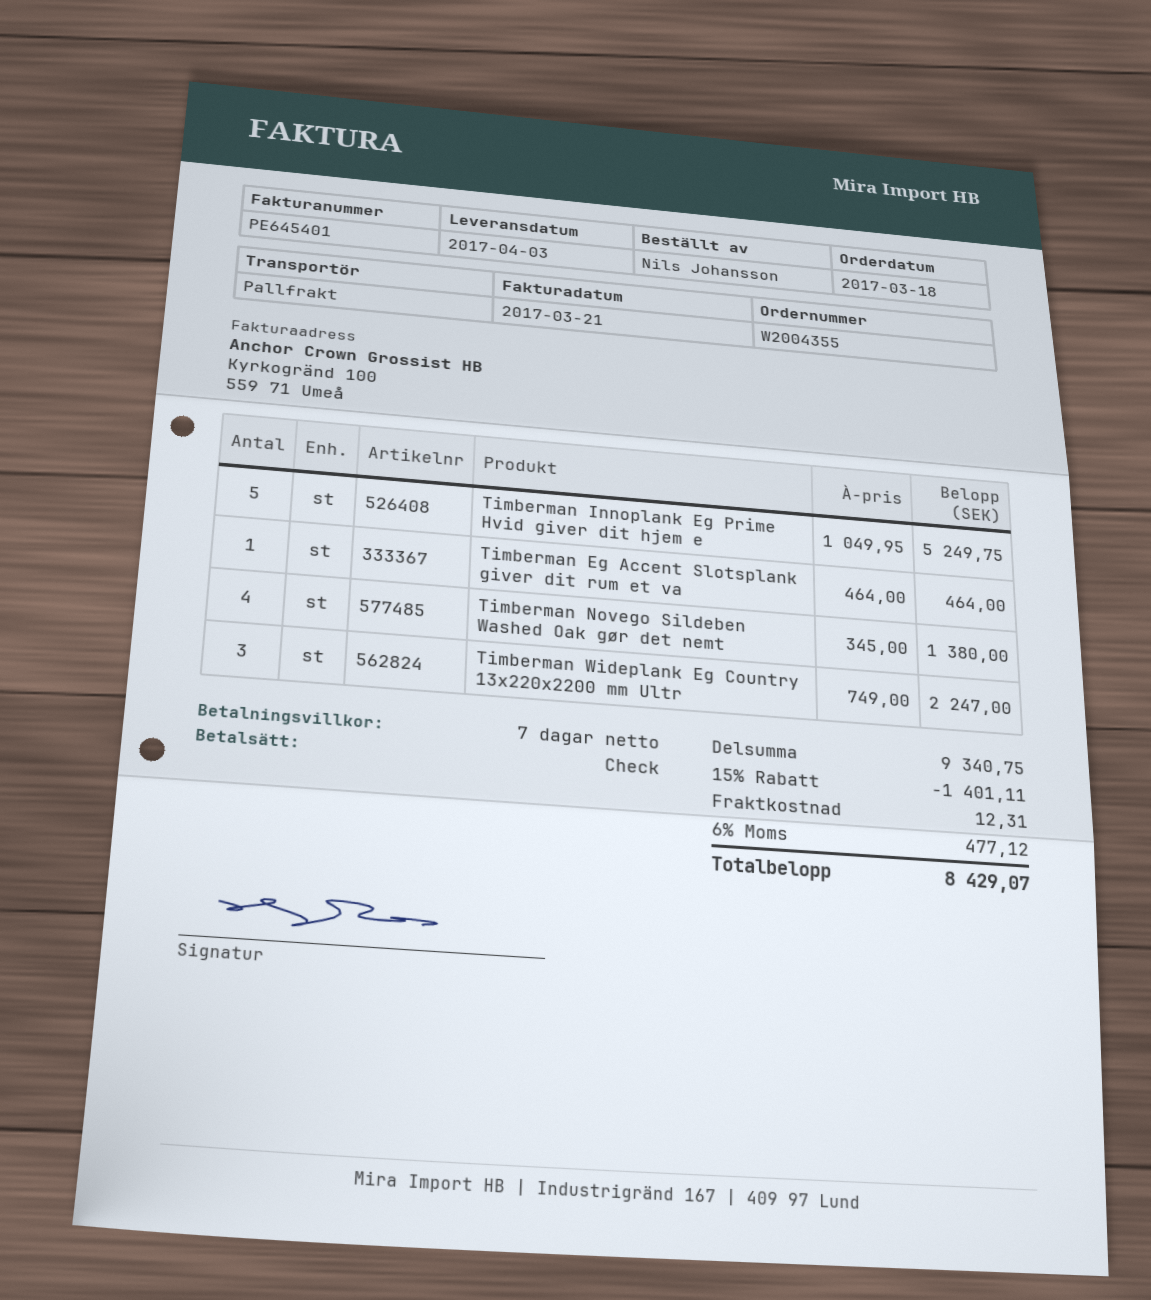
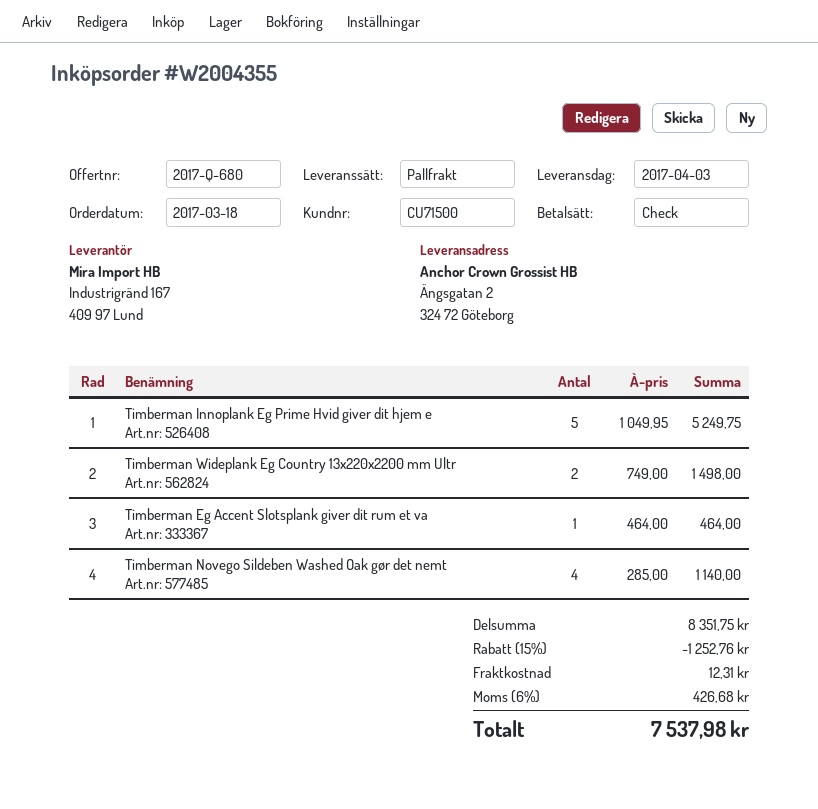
Timberman Novego Sildeben Washed Oak gør det nemt: 4 x 345.00 = 1380.00 -> 4 x 285.00 = 1140.00
Timberman Wideplank Eg Country 13x220x2200 mm Ultr: 3 x 749.00 = 2247.00 -> 2 x 749.00 = 1498.00
subtotal: 9340.75 -> 8351.75
discount: 15% = 1401.11 -> 15% = 1252.76
tax: 6% = 477.12 -> 6% = 426.68
total: 8429.07 -> 7537.98

